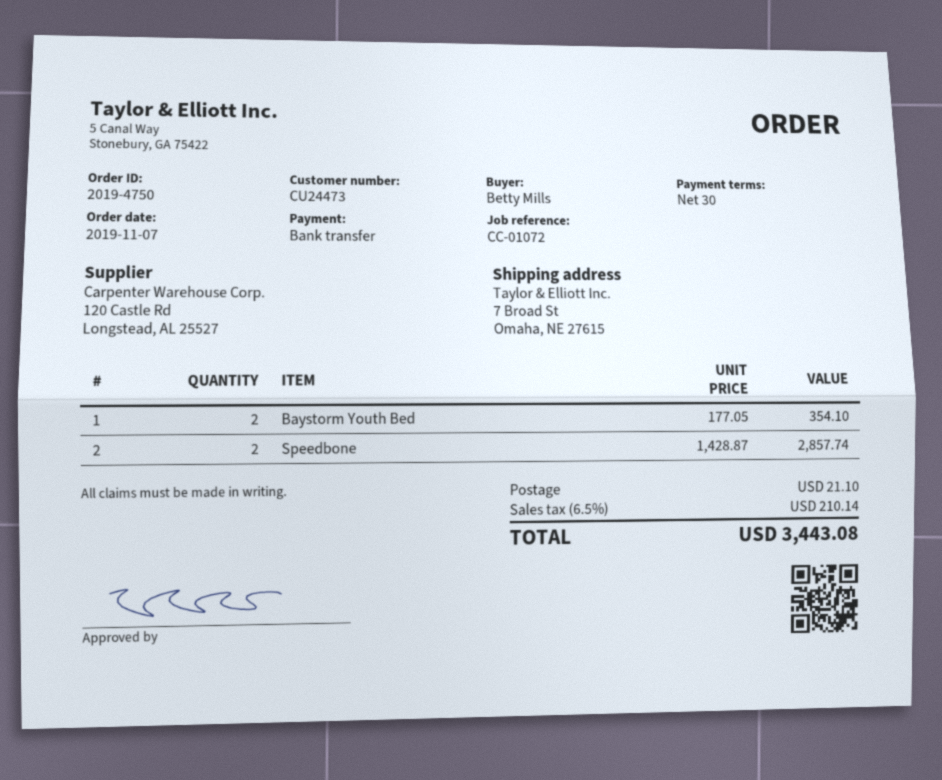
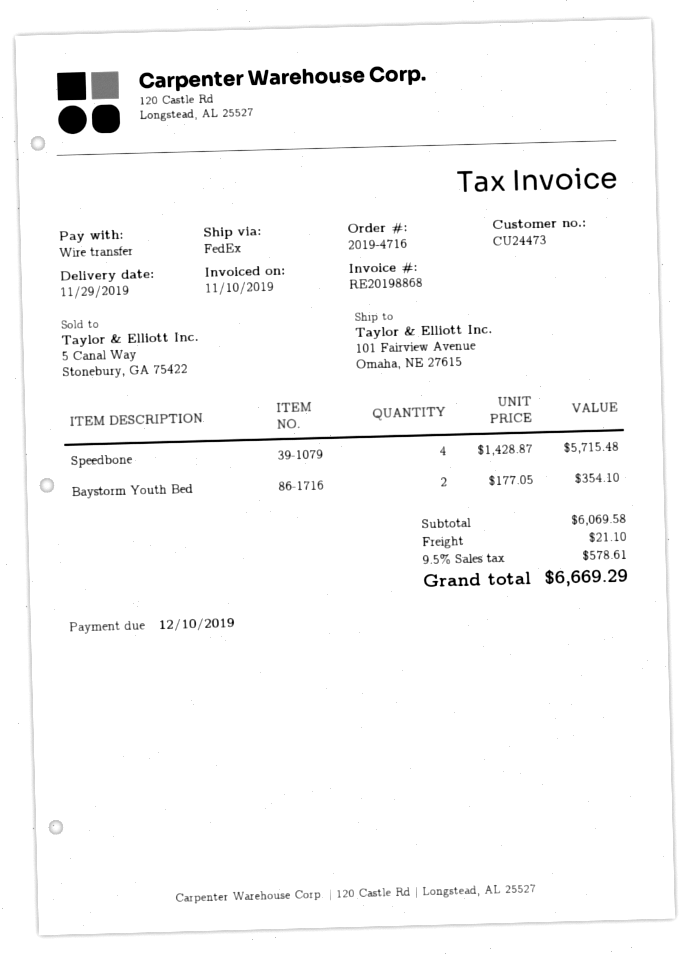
order number: 2019-4750 -> 2019-4716
ship to: 7 Broad St, Omaha, NE 27615 -> 101 Fairview Avenue, Omaha, NE 27615
Speedbone: 2 x 1428.87 = 2857.74 -> 4 x 1428.87 = 5715.48
tax: 6.5% = 210.14 -> 9.5% = 578.61
total: 3443.08 -> 6669.29

